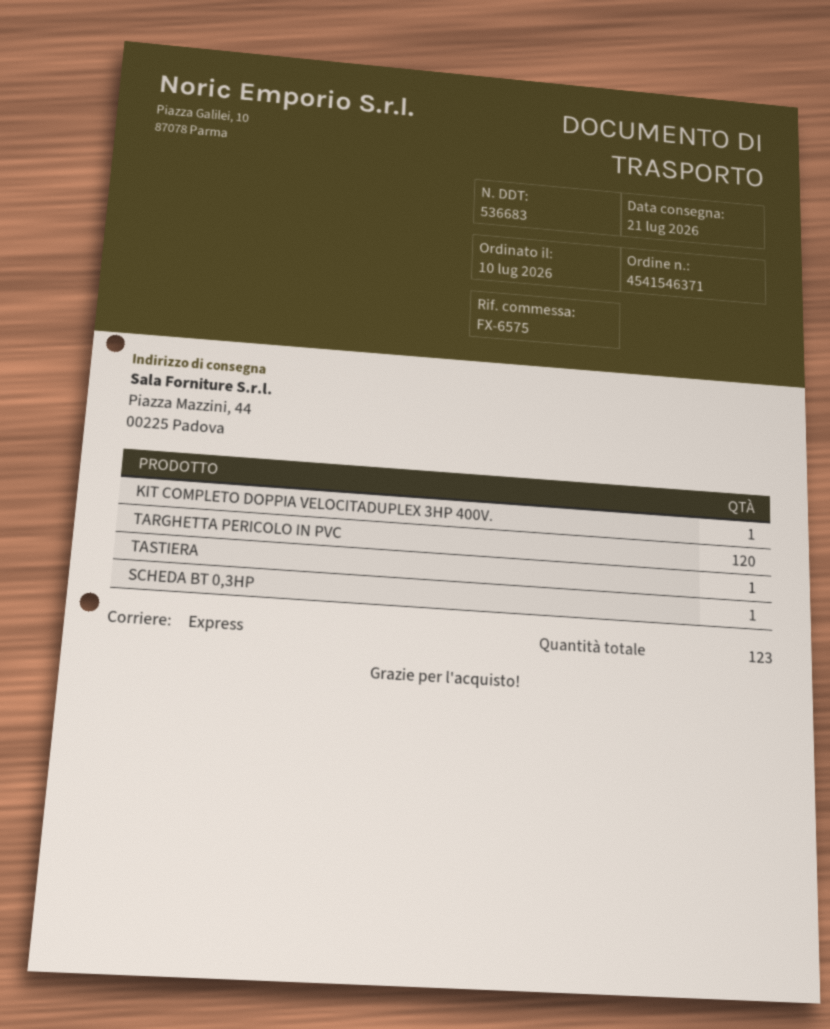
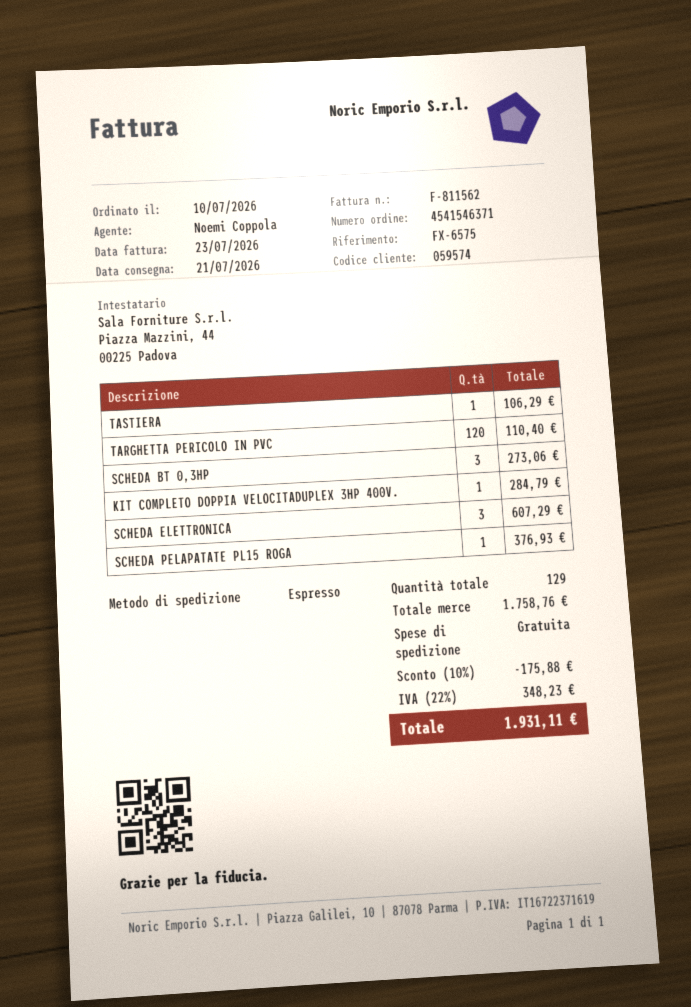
SCHEDA BT 0,3HP: 1 -> 3
SCHEDA ELETTRONICA: none -> 3
SCHEDA PELAPATATE PL15 ROGA: none -> 1
total quantity: 123 -> 129

